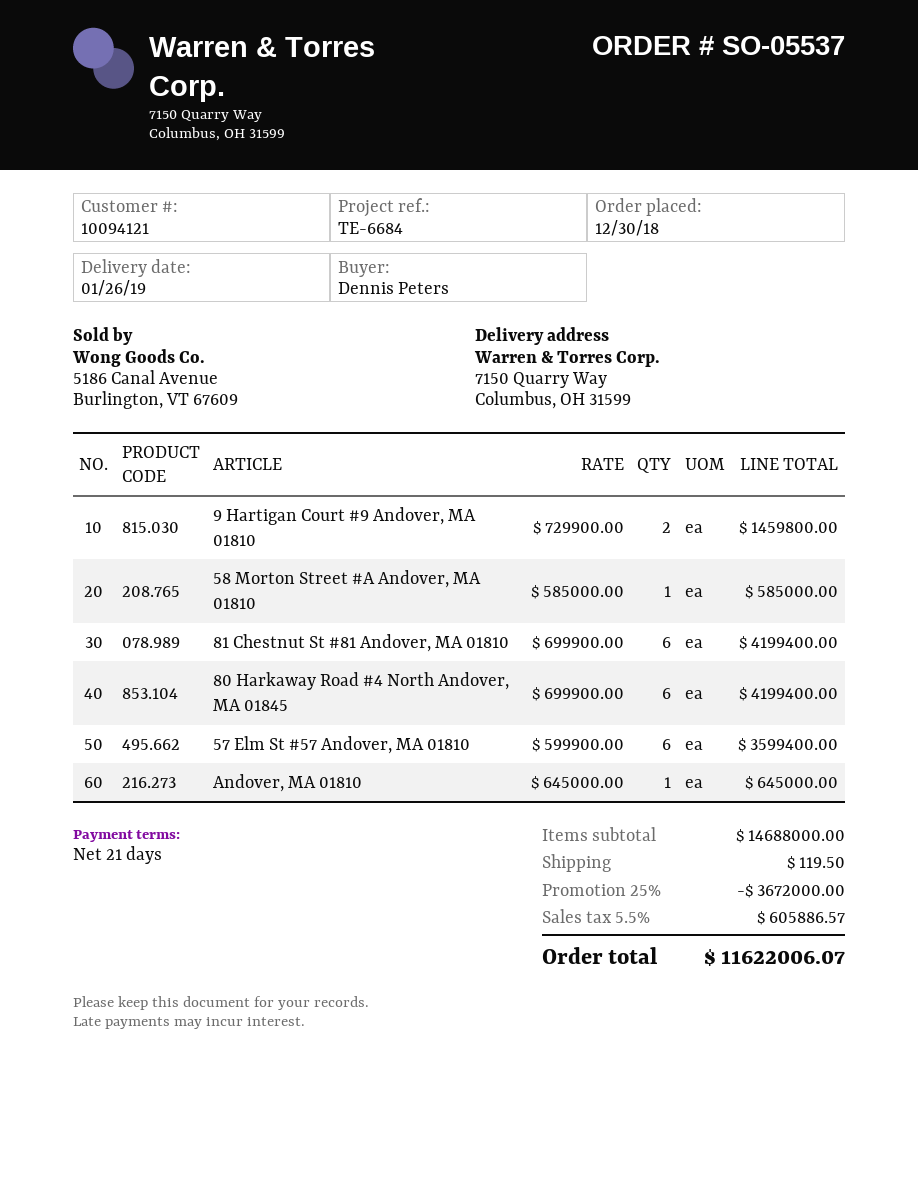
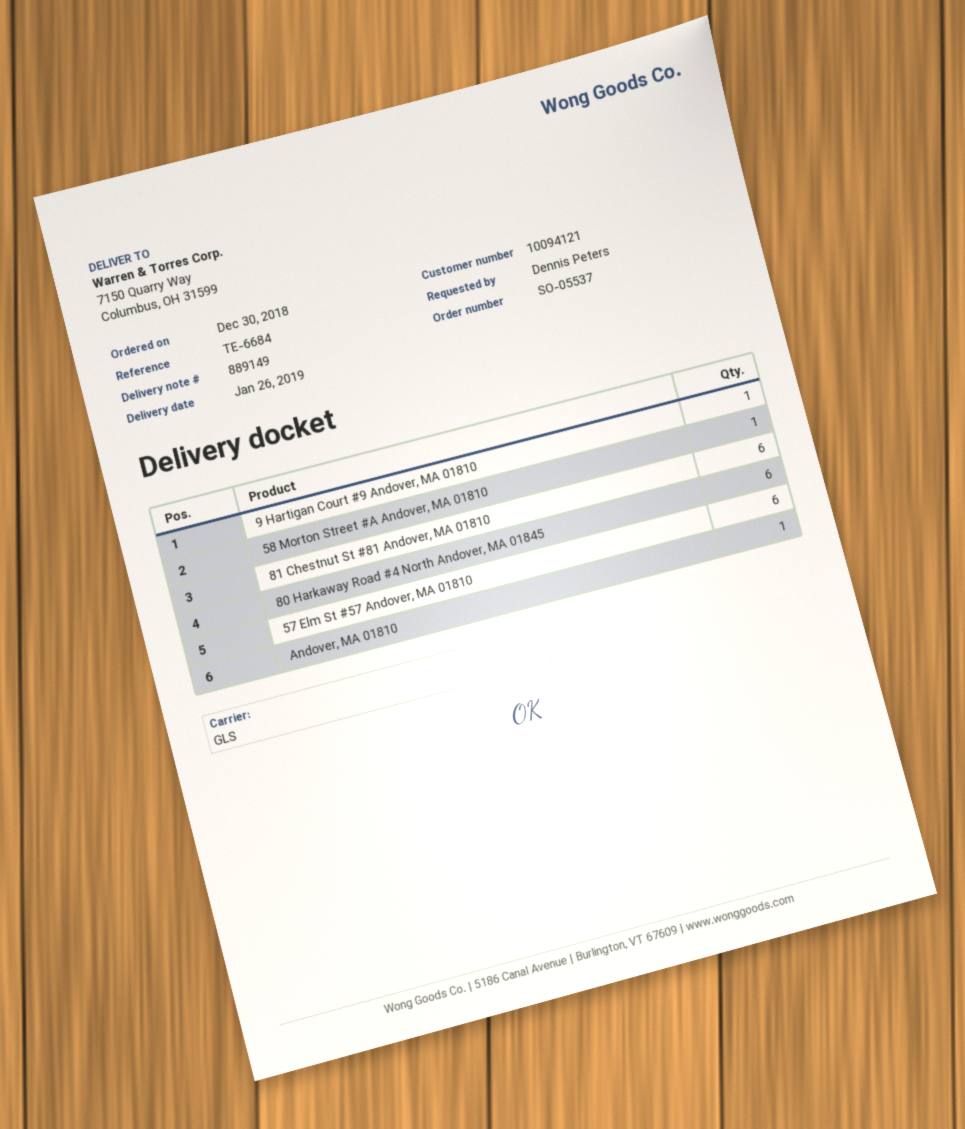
9 Hartigan Court #9 Andover, MA 01810: 2 -> 1

